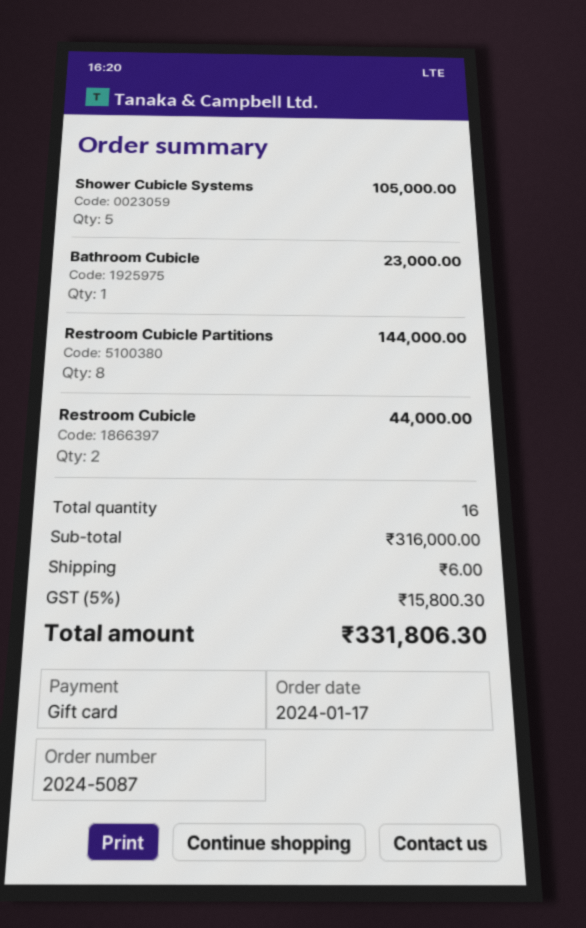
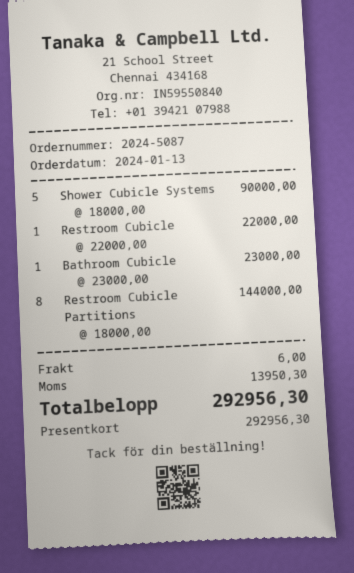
order date: 2024-01-17 -> 2024-01-13
Shower Cubicle Systems: 5 for 105000.00 -> 5 for 90000.00
Restroom Cubicle: 2 for 44000.00 -> 1 for 22000.00
tax: 15800.30 -> 13950.30
total: 331806.30 -> 292956.30

